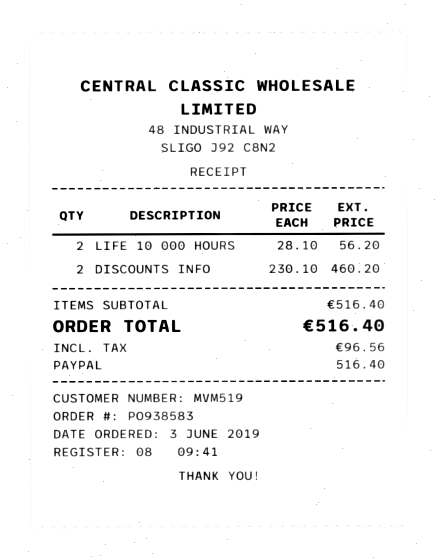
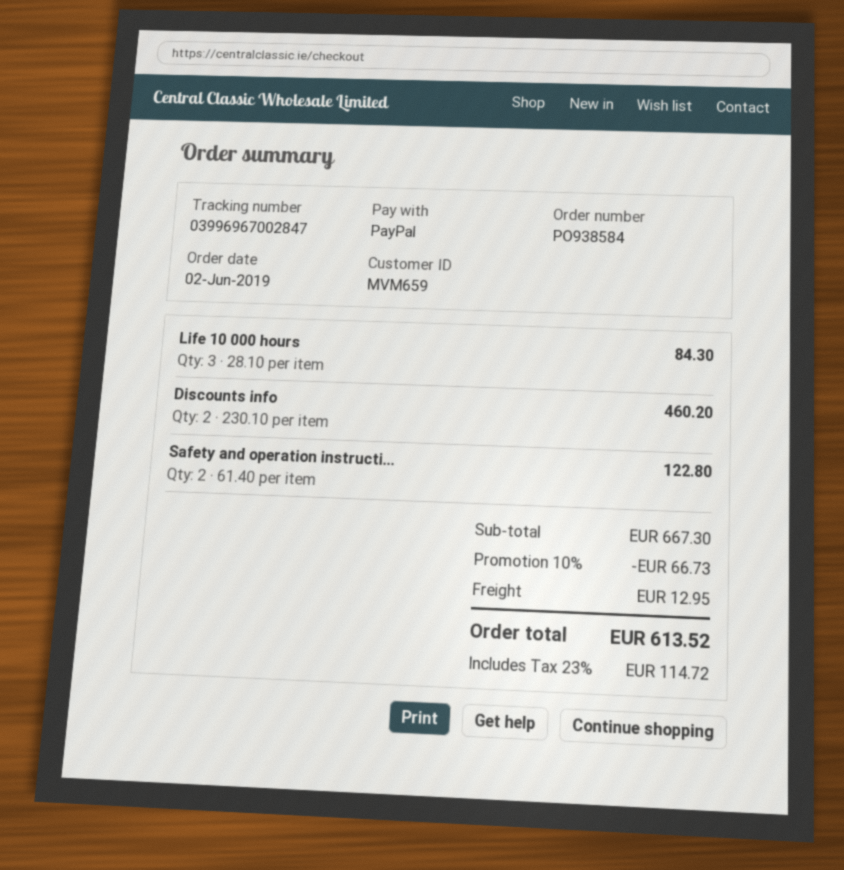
order number: PO938583 -> PO938584
order date: 2019-06-03 -> 2019-06-02
customer number: MVM519 -> MVM659
LIFE 10 000 HOURS: 2 x 28.10 = 56.20 -> 3 x 28.10 = 84.30
Safety and operation instructi...: none -> 2 x 61.40 = 122.80
subtotal: 516.40 -> 667.30
discount: none -> 10% = 66.73
shipping: none -> 12.95
tax: 96.56 -> 114.72
total: 516.40 -> 613.52

